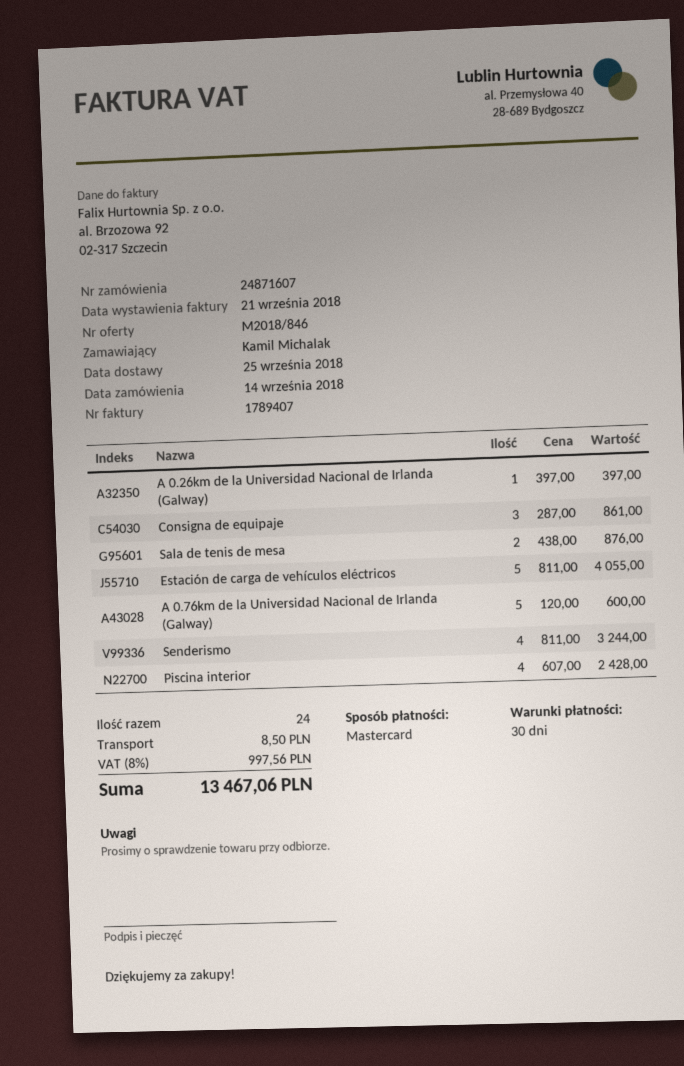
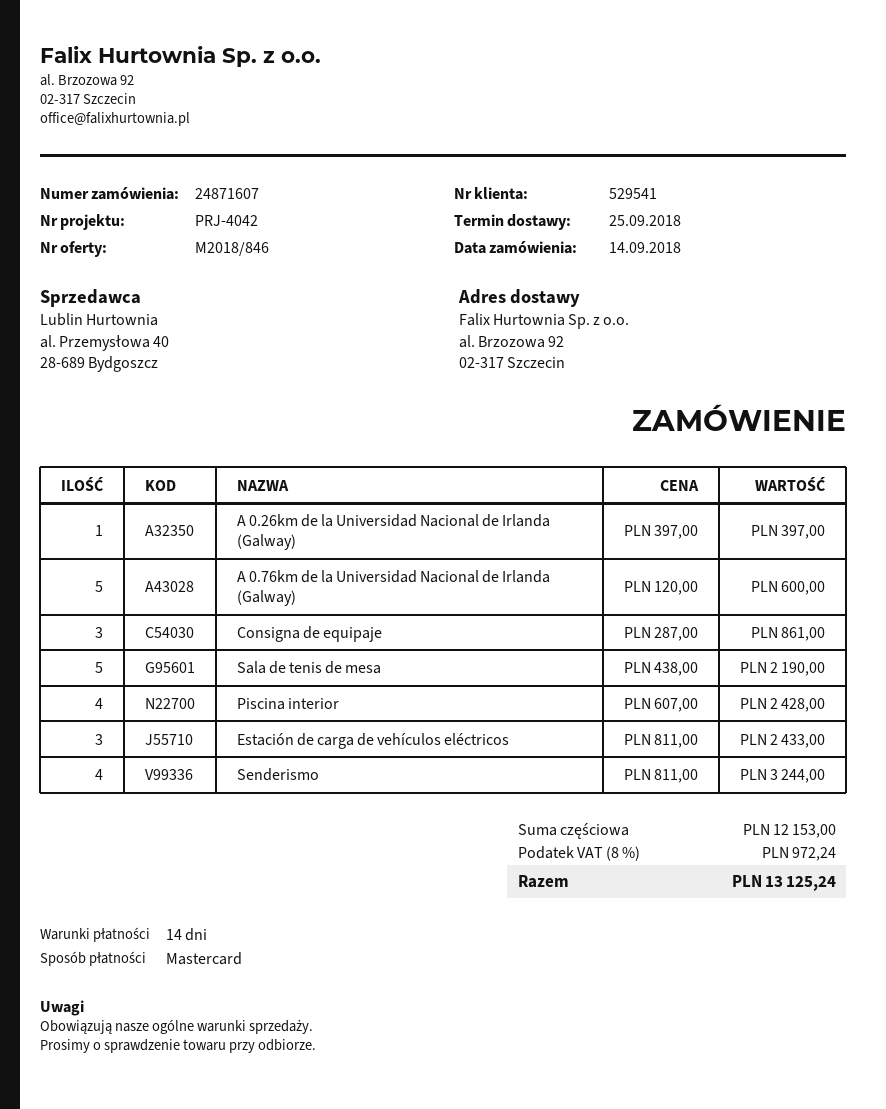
payment terms: 30 days -> 14 days
Sala de tenis de mesa: 2 x 438.00 = 876.00 -> 5 x 438.00 = 2190.00
Estación de carga de vehículos eléctricos: 5 x 811.00 = 4055.00 -> 3 x 811.00 = 2433.00
shipping: 8.50 -> none
tax: 8% = 997.56 -> 8% = 972.24
total: 13467.06 -> 13125.24

